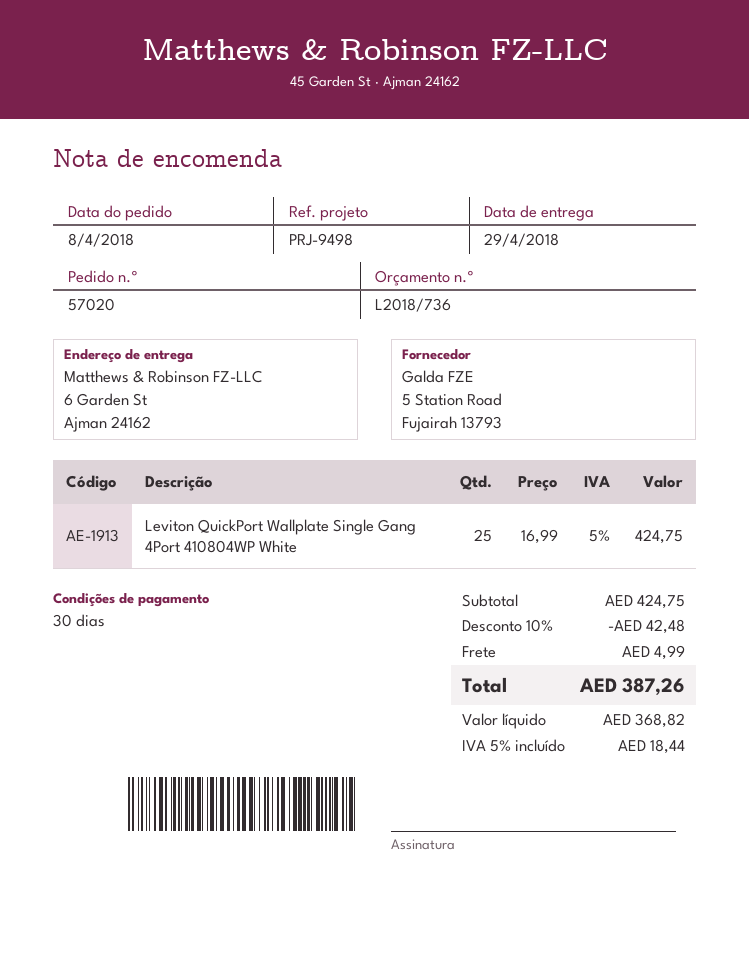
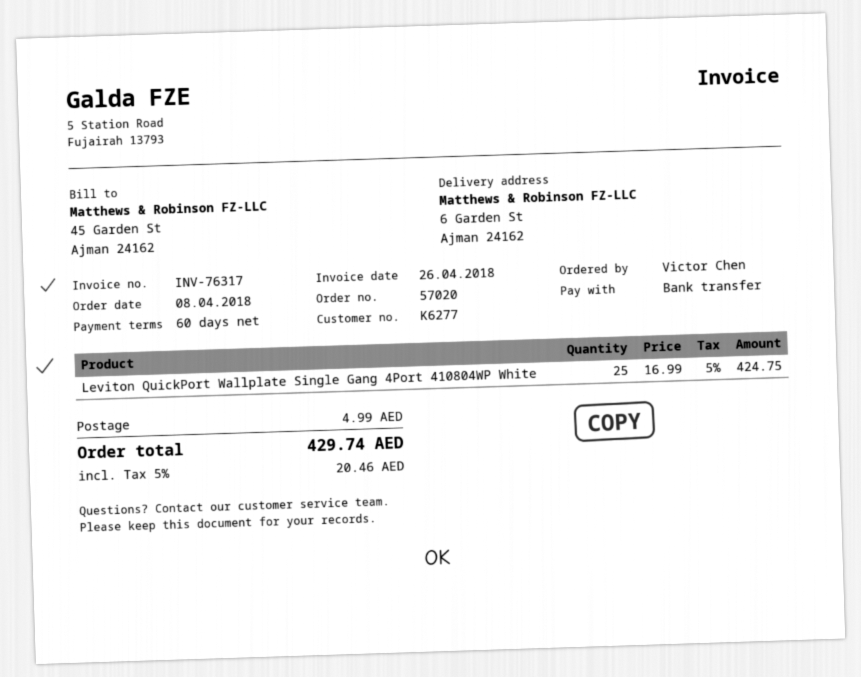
payment terms: 30 days -> 60 days
discount: 10% = 42.48 -> none
tax: 5% = 18.44 -> 5% = 20.46
total: 387.26 -> 429.74

